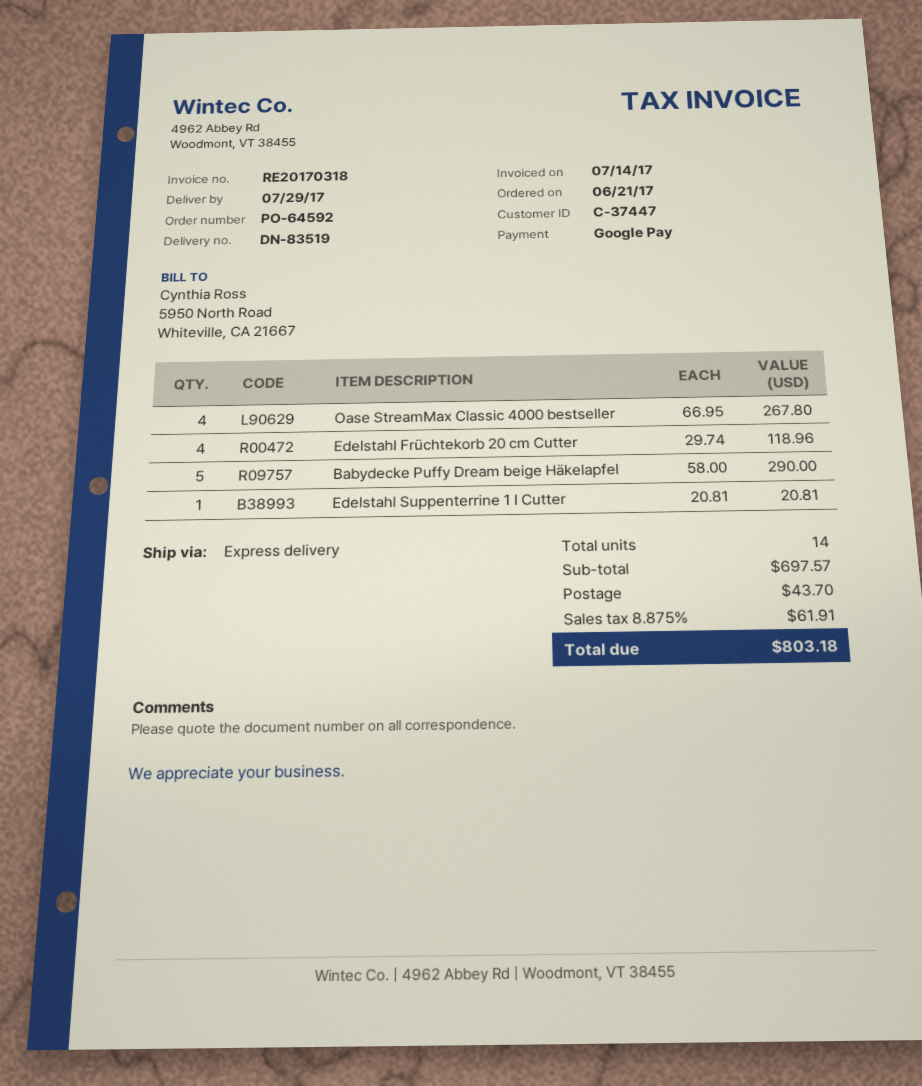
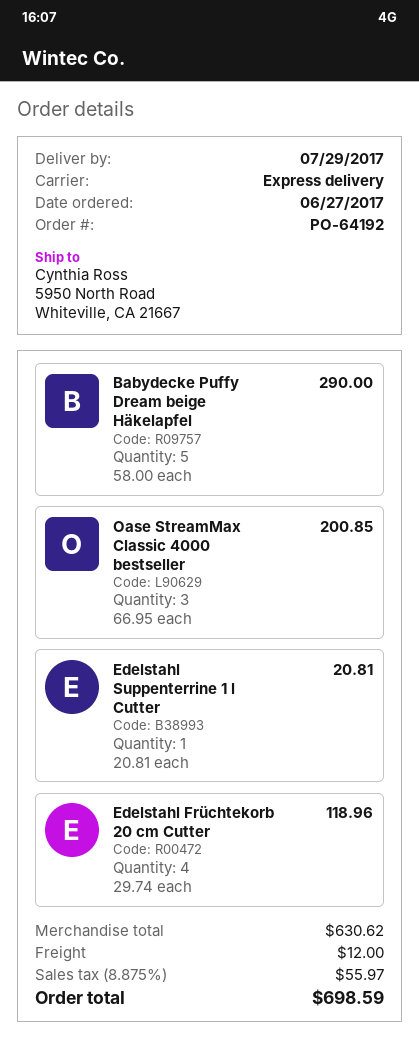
order number: PO-64592 -> PO-64192
order date: 2017-06-21 -> 2017-06-27
Oase StreamMax Classic 4000 bestseller: 4 x 66.95 = 267.80 -> 3 x 66.95 = 200.85
subtotal: 697.57 -> 630.62
shipping: 43.70 -> 12.00
tax: 8.875% = 61.91 -> 8.875% = 55.97
total: 803.18 -> 698.59

